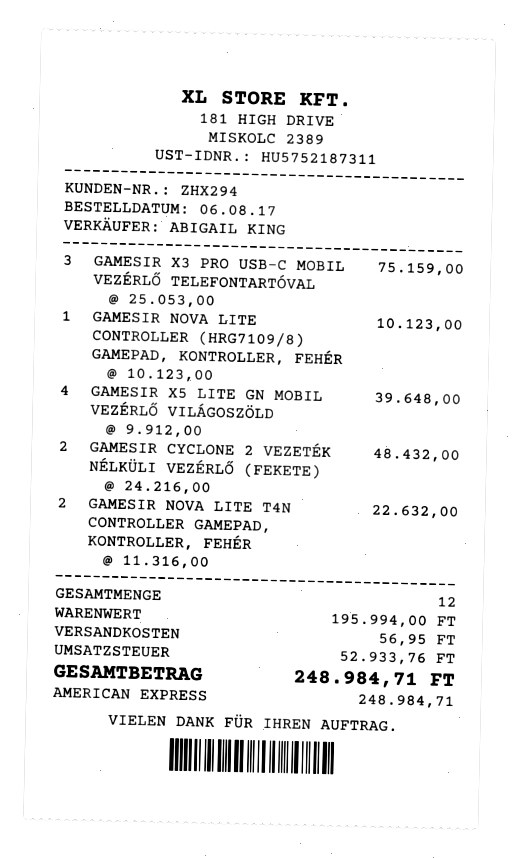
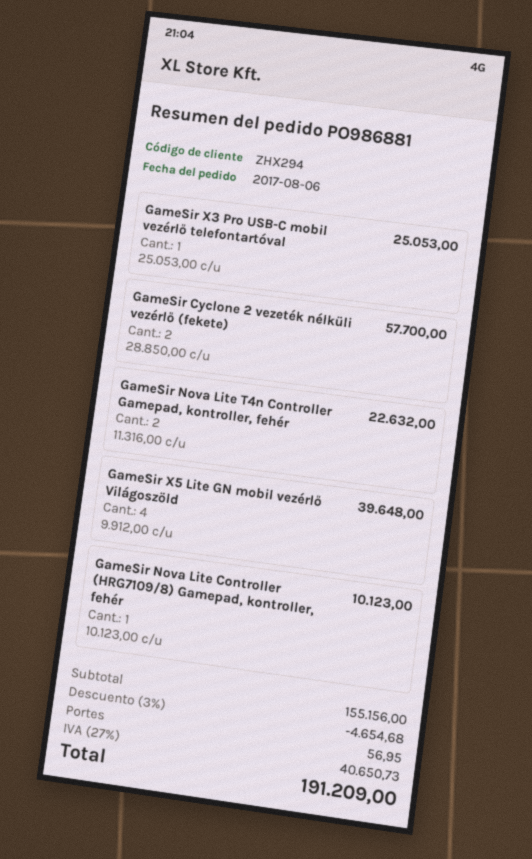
GAMESIR X3 PRO USB-C MOBIL VEZÉRLŐ TELEFONTARTÓVAL: 3 x 25053.00 = 75159.00 -> 1 x 25053.00 = 25053.00
GAMESIR CYCLONE 2 VEZETÉK NÉLKÜLI VEZÉRLŐ (FEKETE): 2 x 24216.00 = 48432.00 -> 2 x 28850.00 = 57700.00
subtotal: 195994.00 -> 155156.00
discount: none -> 3% = 4654.68
tax: 52933.76 -> 40650.73
total: 248984.71 -> 191209.00

